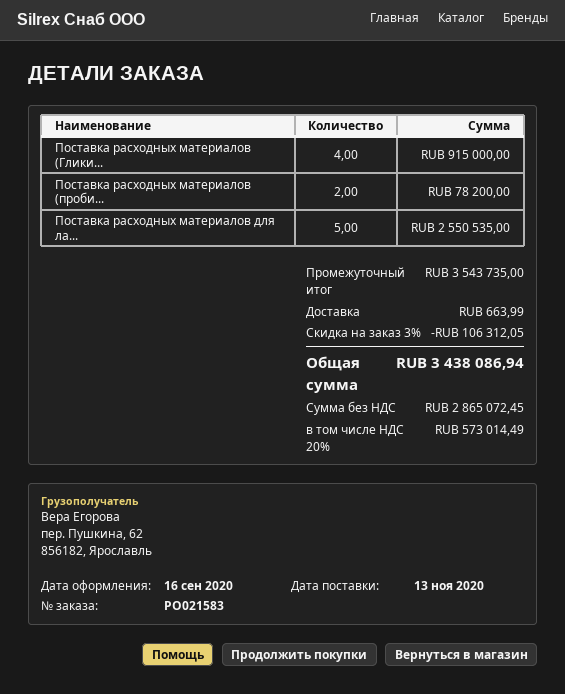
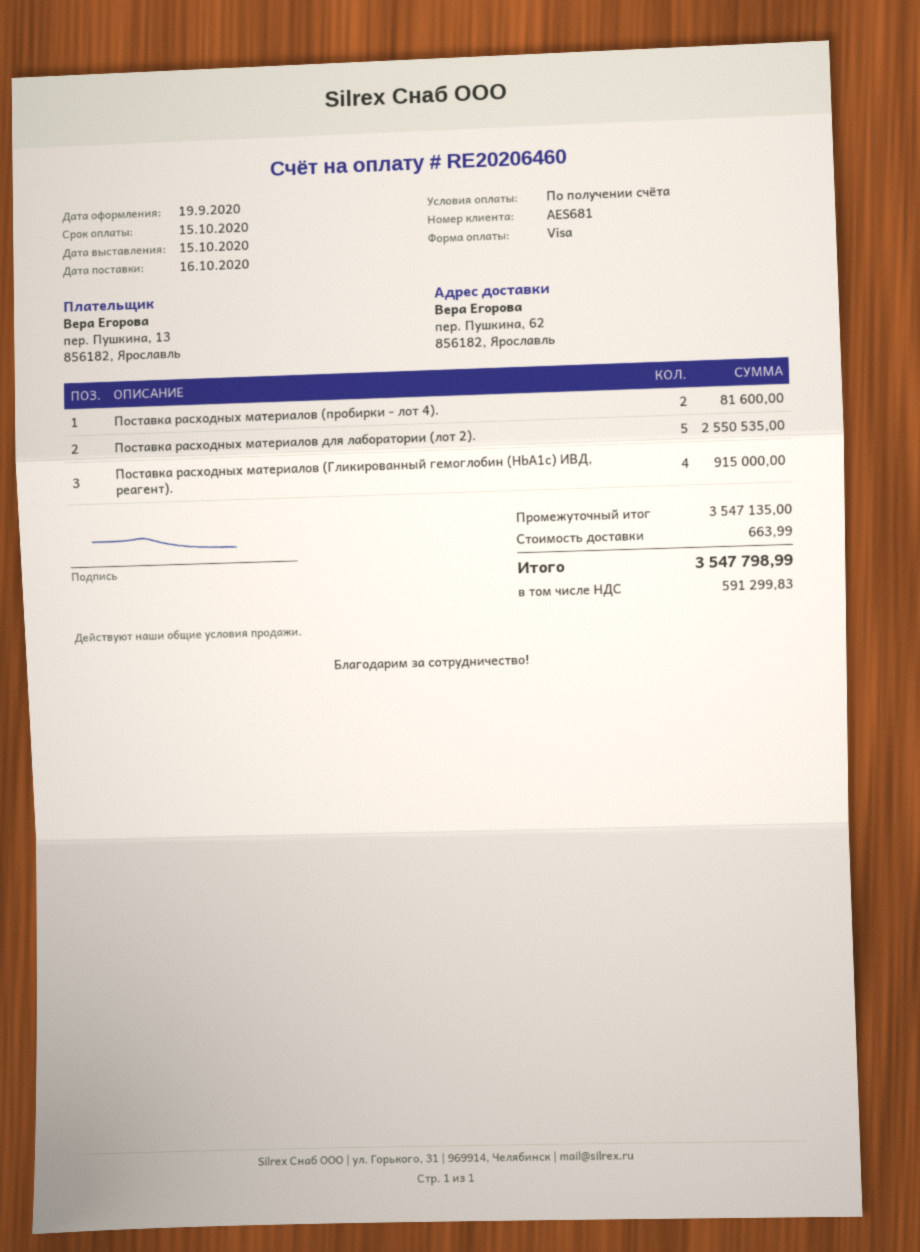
order date: 2020-09-16 -> 2020-09-19
delivery date: 2020-11-13 -> 2020-10-16
Поставка расходных материалов (проби...: 2 for 78200.00 -> 2 for 81600.00
subtotal: 3543735.00 -> 3547135.00
discount: 3% = 106312.05 -> none
tax: 573014.49 -> 591299.83
total: 3438086.94 -> 3547798.99

